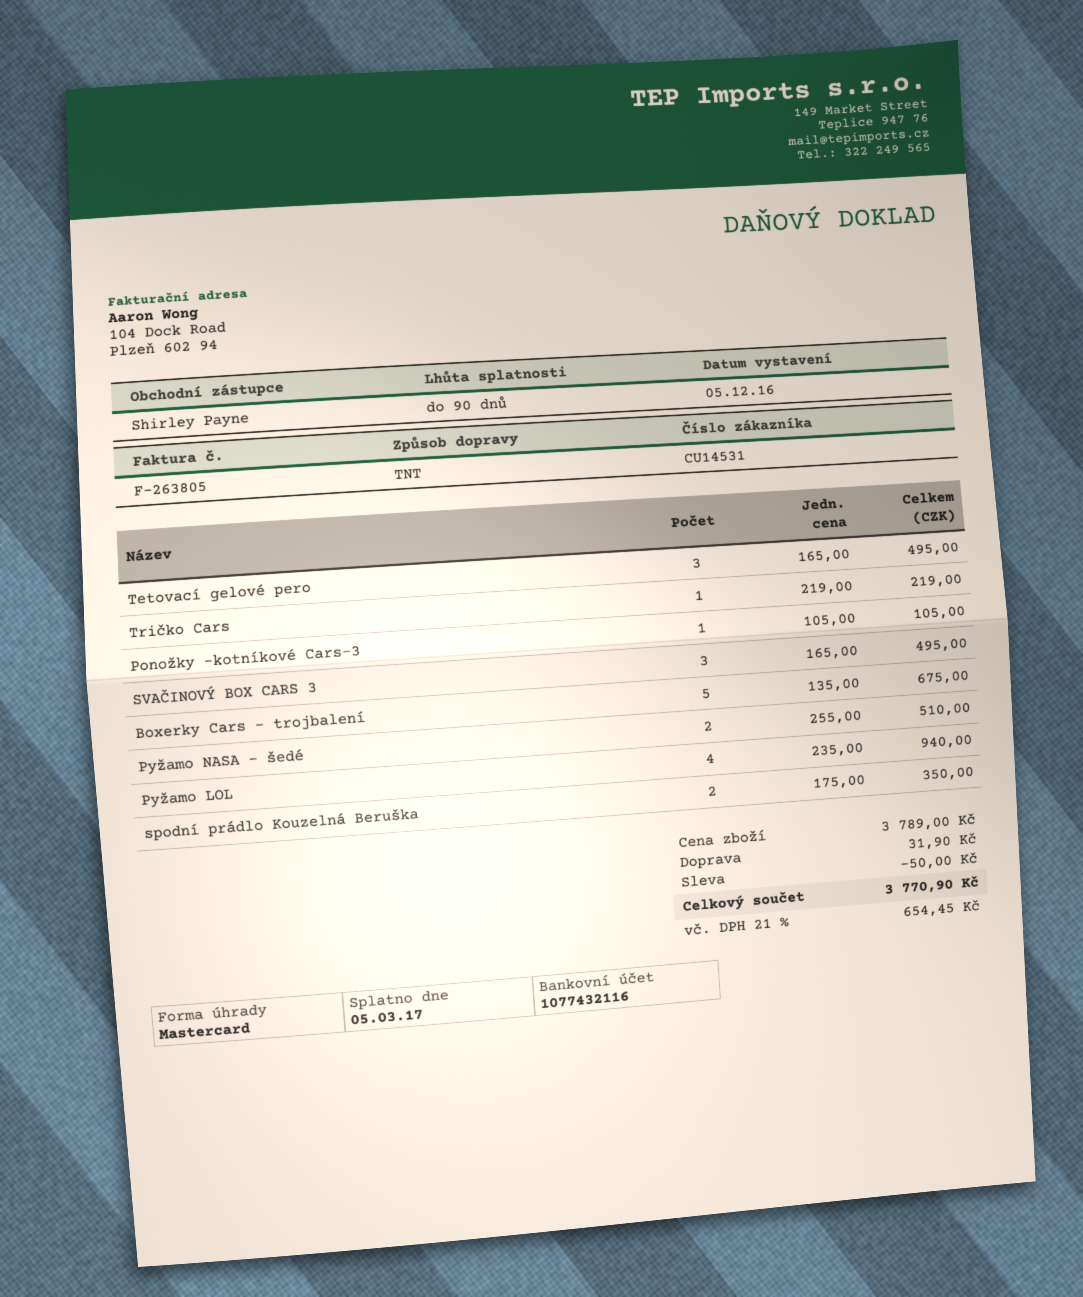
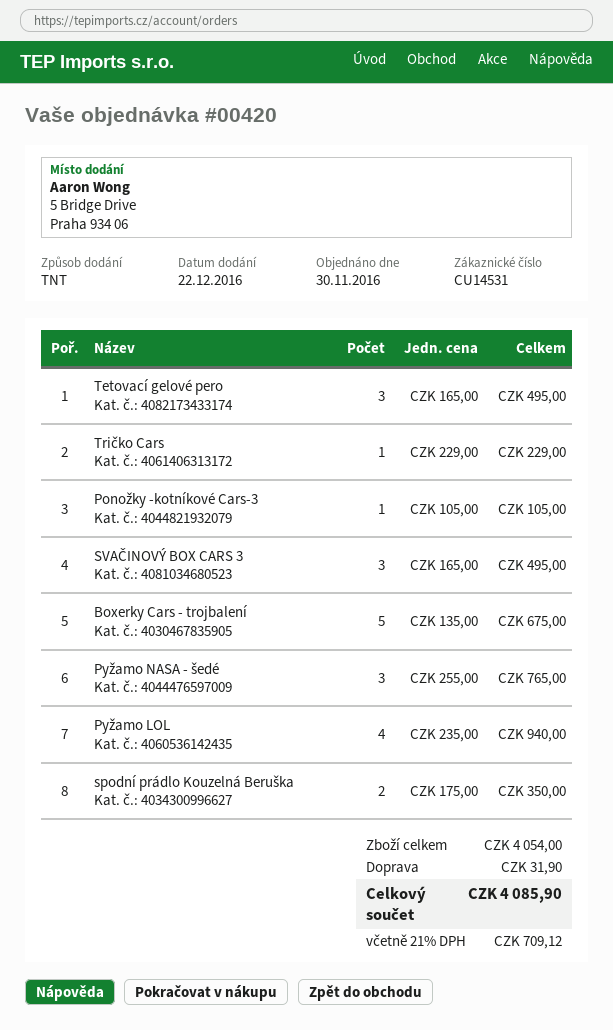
Tričko Cars: 1 x 219.00 = 219.00 -> 1 x 229.00 = 229.00
Pyžamo NASA - šedé: 2 x 255.00 = 510.00 -> 3 x 255.00 = 765.00
subtotal: 3789.00 -> 4054.00
discount: 50.00 -> none
tax: 21% = 654.45 -> 21% = 709.12
total: 3770.90 -> 4085.90

